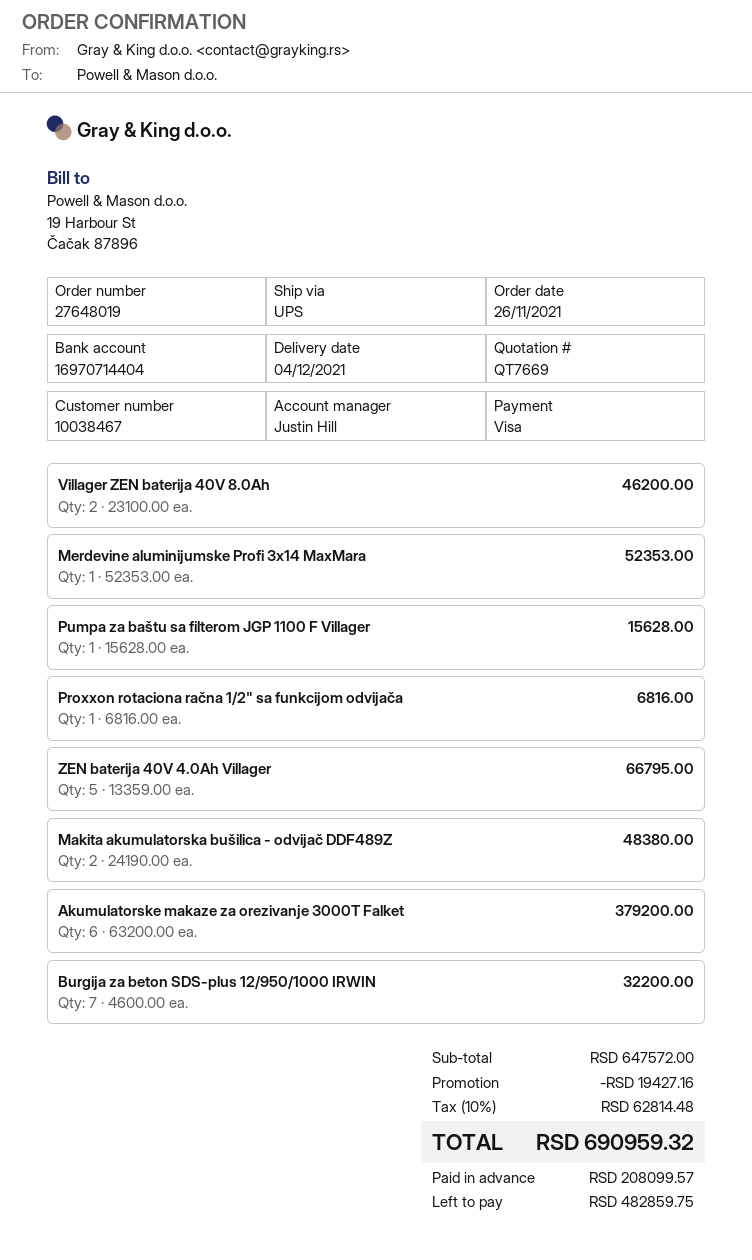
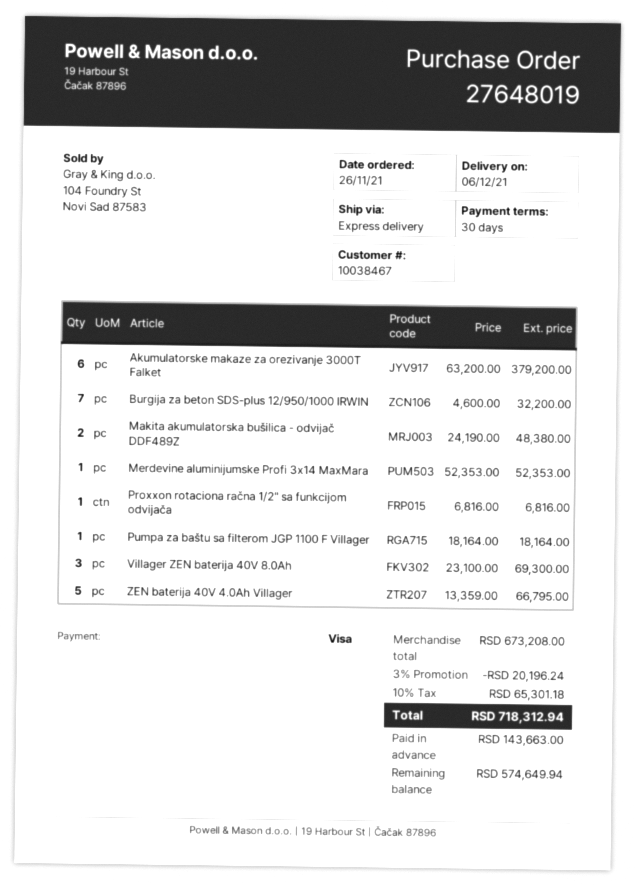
delivery date: 2021-12-04 -> 2021-12-06
shipping method: UPS -> express
Villager ZEN baterija 40V 8.0Ah: 2 x 23100.00 = 46200.00 -> 3 x 23100.00 = 69300.00
Pumpa za baštu sa filterom JGP 1100 F Villager: 1 x 15628.00 = 15628.00 -> 1 x 18164.00 = 18164.00
subtotal: 647572.00 -> 673208.00
discount: 19427.16 -> 20196.24
tax: 10% = 62814.48 -> 10% = 65301.18
total: 690959.32 -> 718312.94
deposit: 208099.57 -> 143663.00
balance: 482859.75 -> 574649.94

